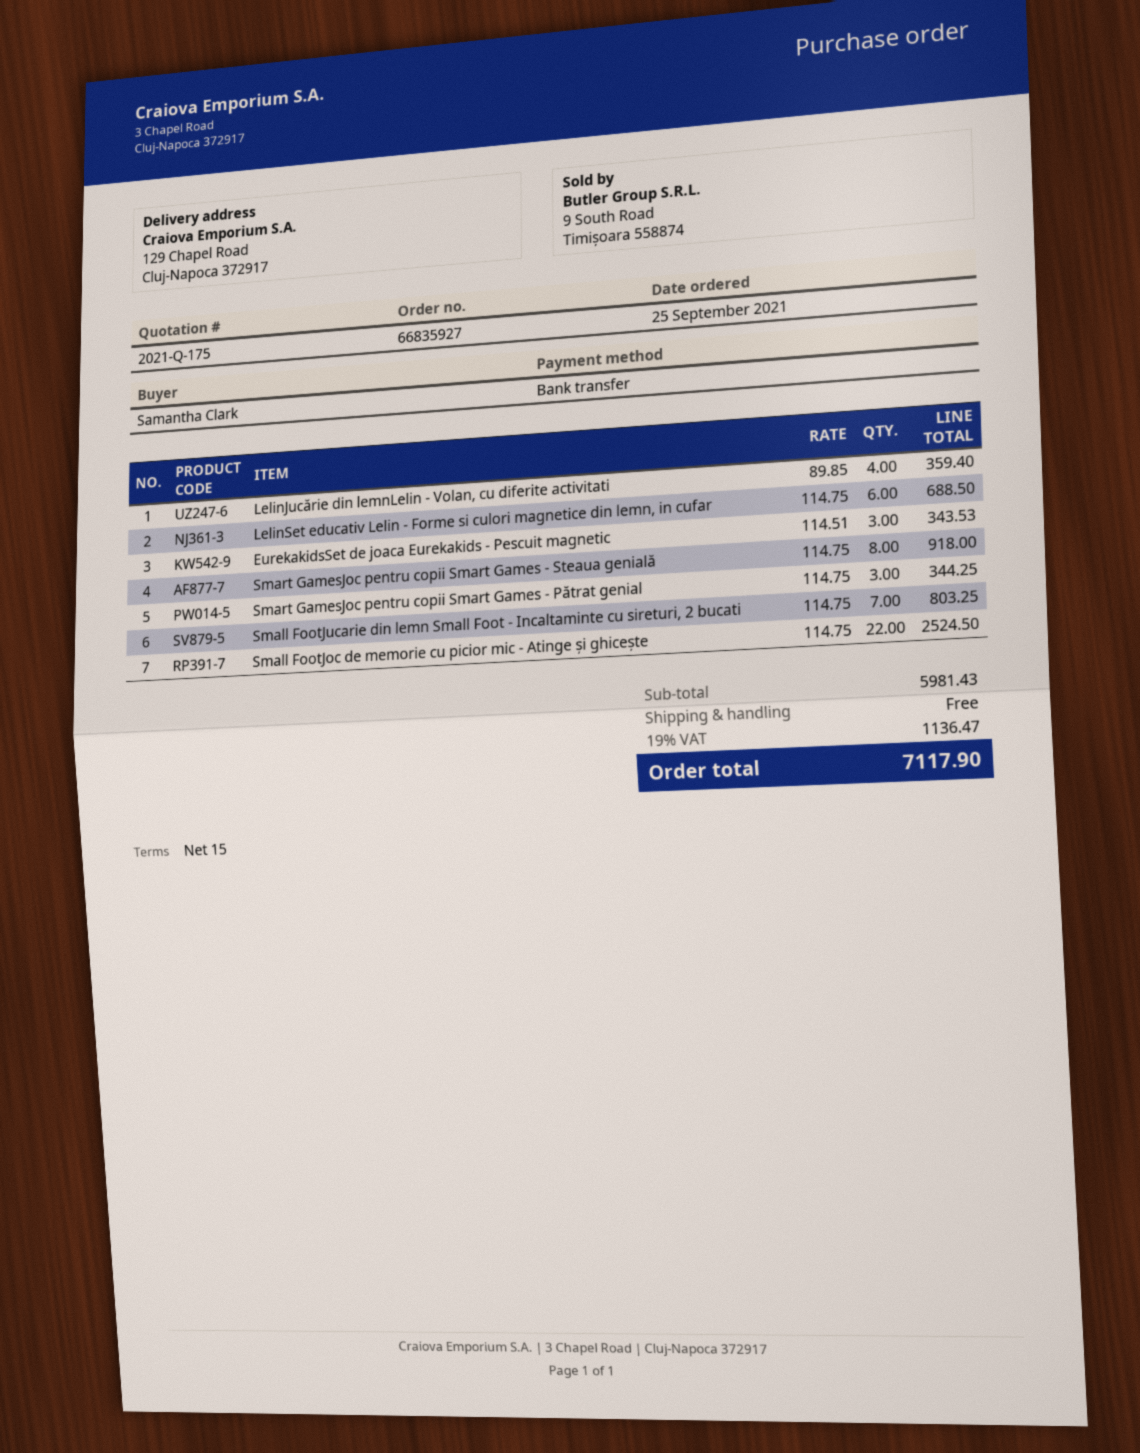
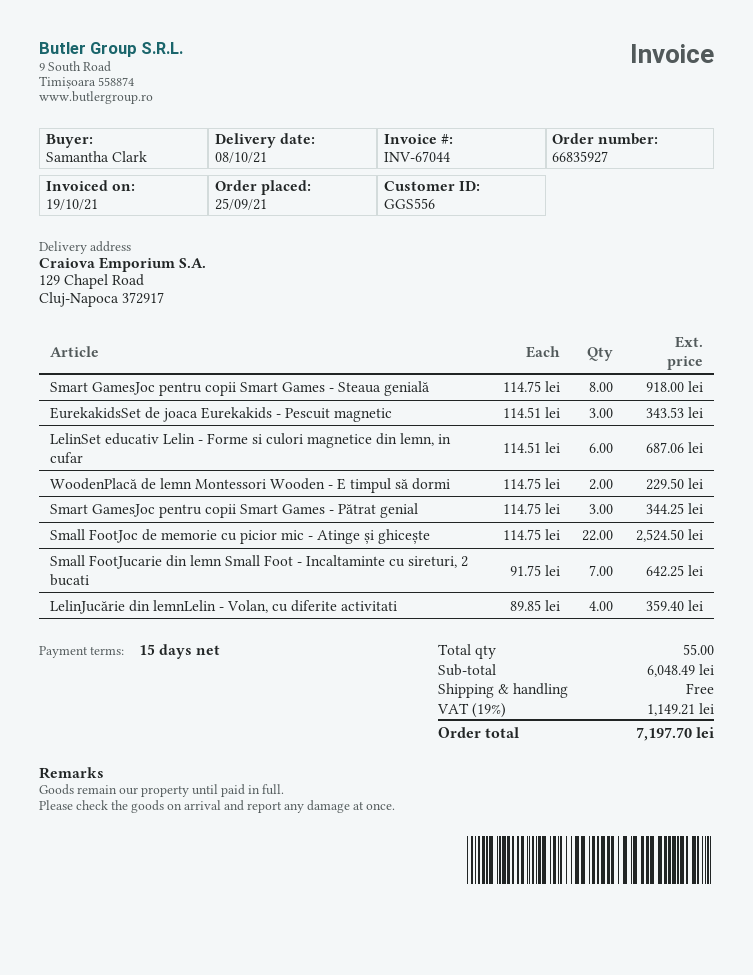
LelinSet educativ Lelin - Forme si culori magnetice din lemn, in cufar: 6 x 114.75 = 688.50 -> 6 x 114.51 = 687.06
Small FootJucarie din lemn Small Foot - Incaltaminte cu sireturi, 2 bucati: 7 x 114.75 = 803.25 -> 7 x 91.75 = 642.25
WoodenPlacă de lemn Montessori Wooden - E timpul să dormi: none -> 2 x 114.75 = 229.50
subtotal: 5981.43 -> 6048.49
tax: 19% = 1136.47 -> 19% = 1149.21
total: 7117.90 -> 7197.70

